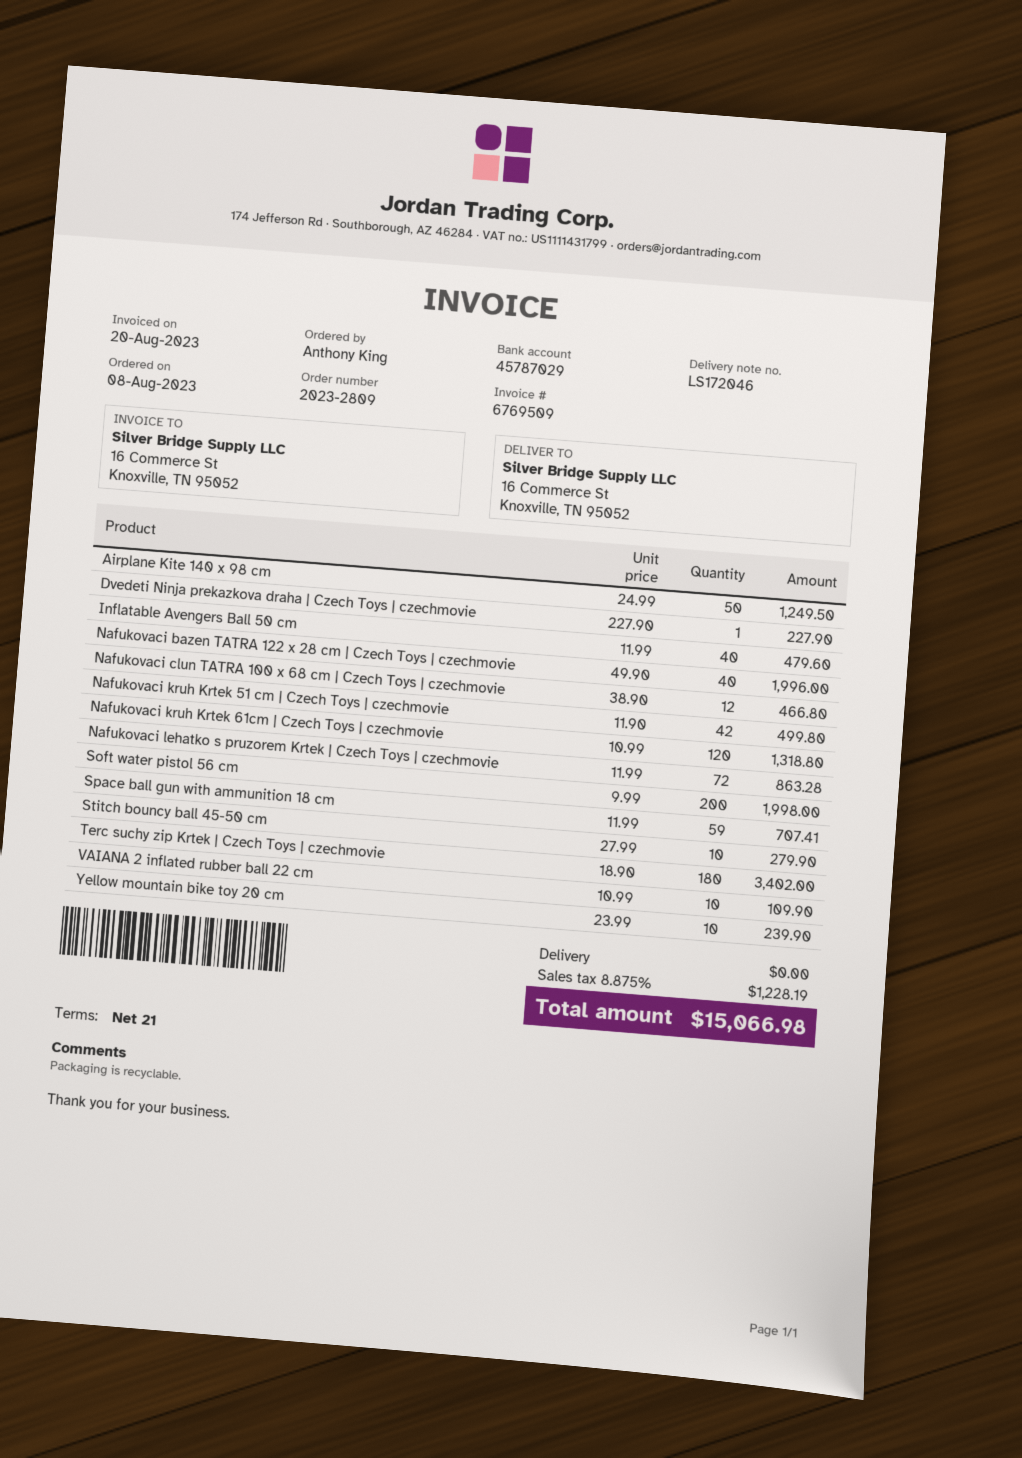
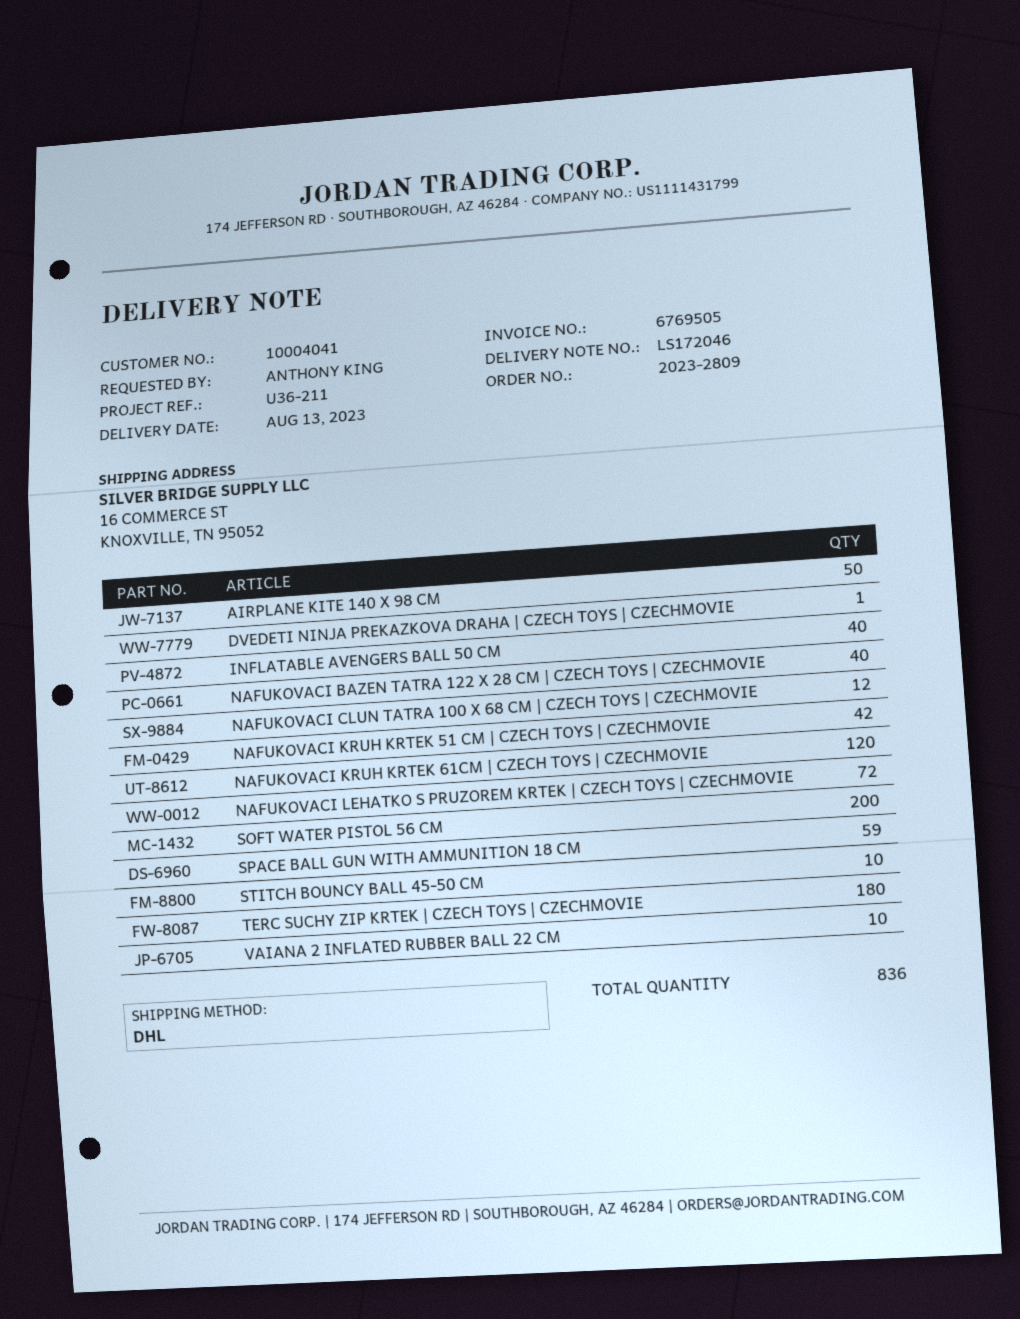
invoice number: 6769509 -> 6769505
Yellow mountain bike toy 20 cm: 10 -> none

